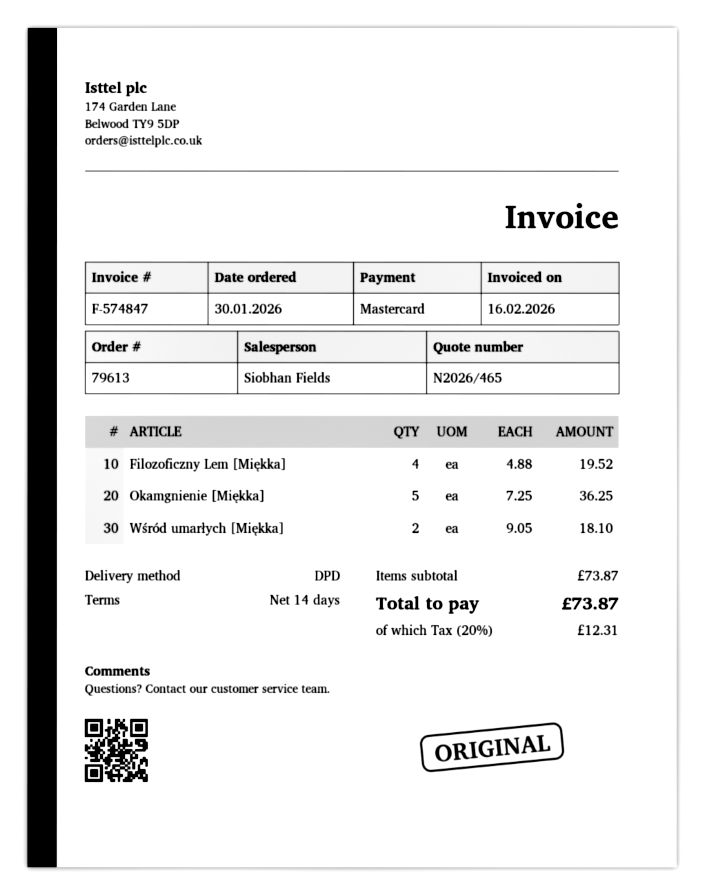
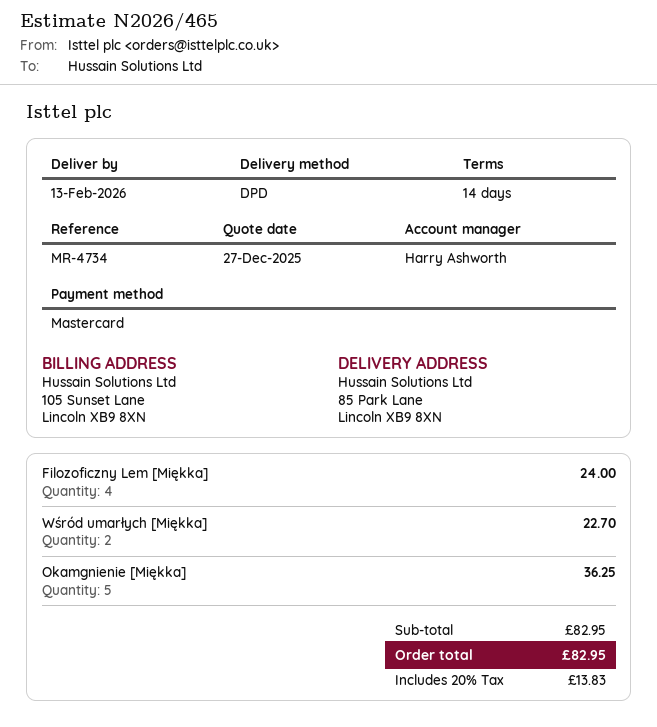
sales rep: Siobhan Fields -> Harry Ashworth
Filozoficzny Lem [Miękka]: 4 for 19.52 -> 4 for 24.00
Wśród umarłych [Miękka]: 2 for 18.10 -> 2 for 22.70
subtotal: 73.87 -> 82.95
tax: 20% = 12.31 -> 20% = 13.83
total: 73.87 -> 82.95

